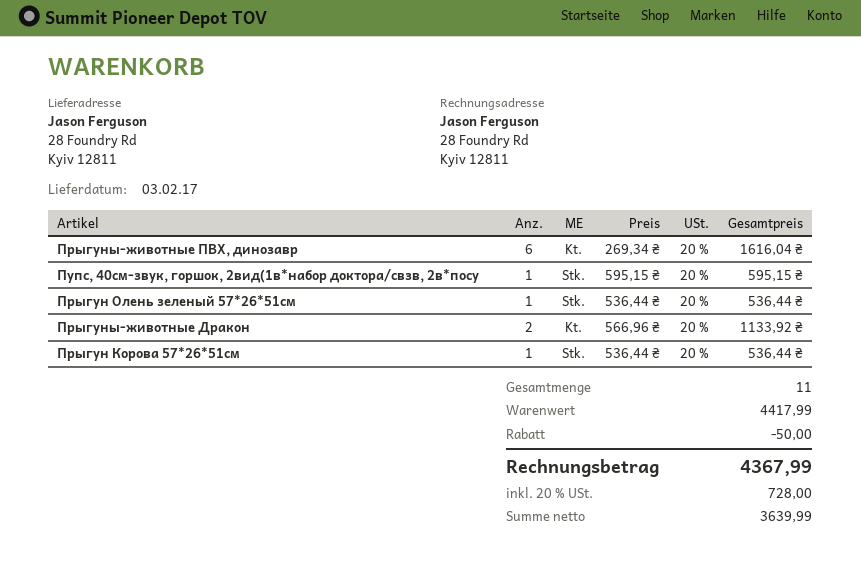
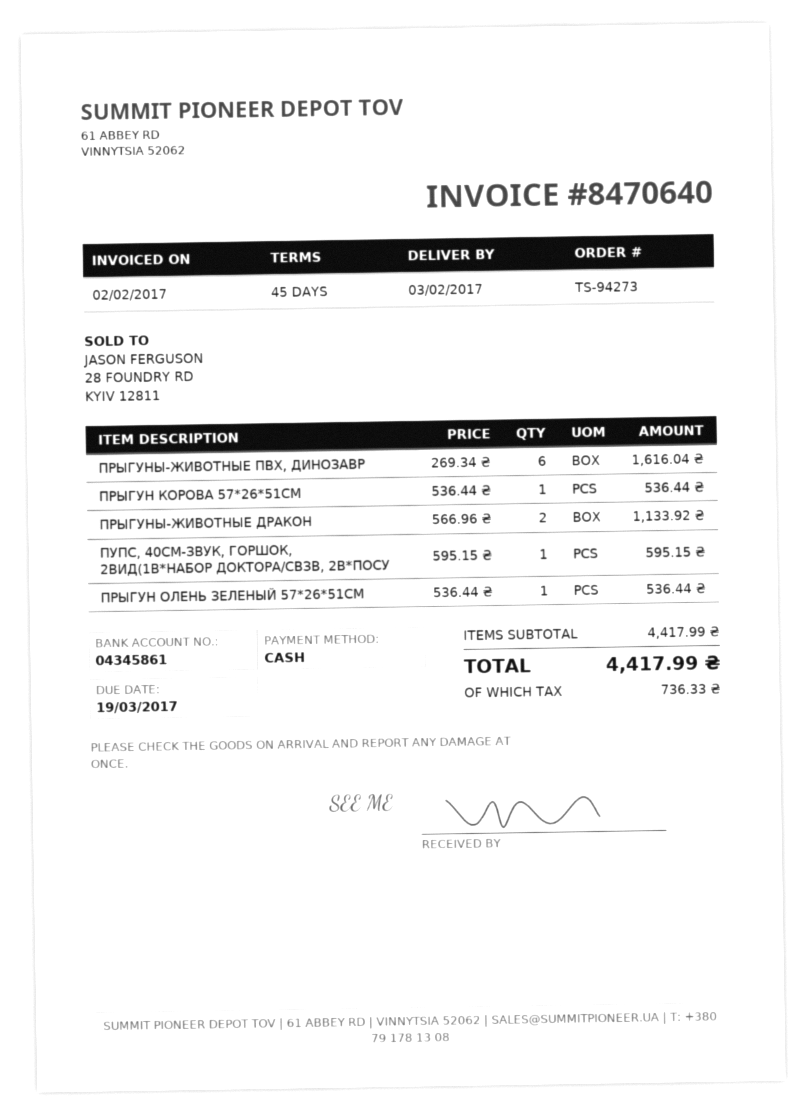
discount: 50.00 -> none
tax: 728.00 -> 736.33
total: 4367.99 -> 4417.99

